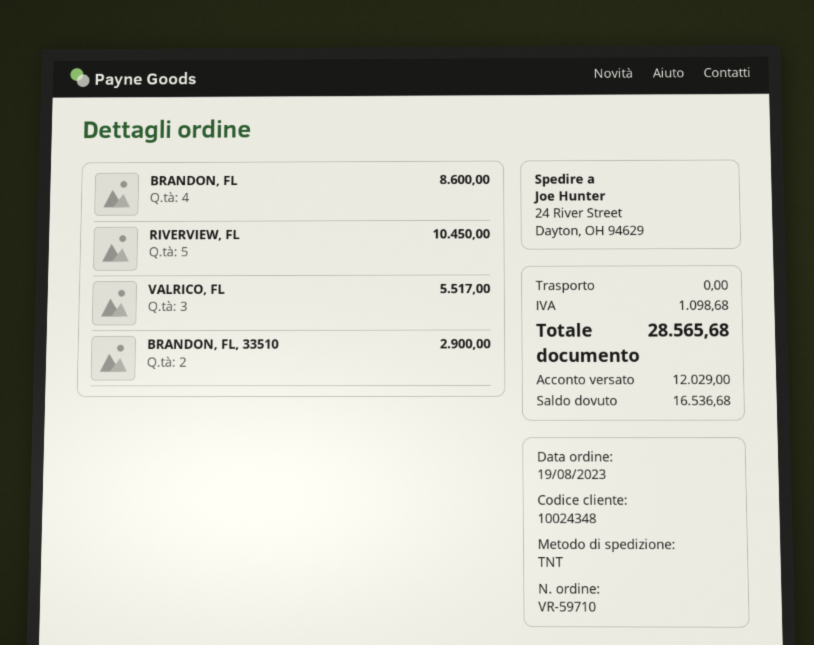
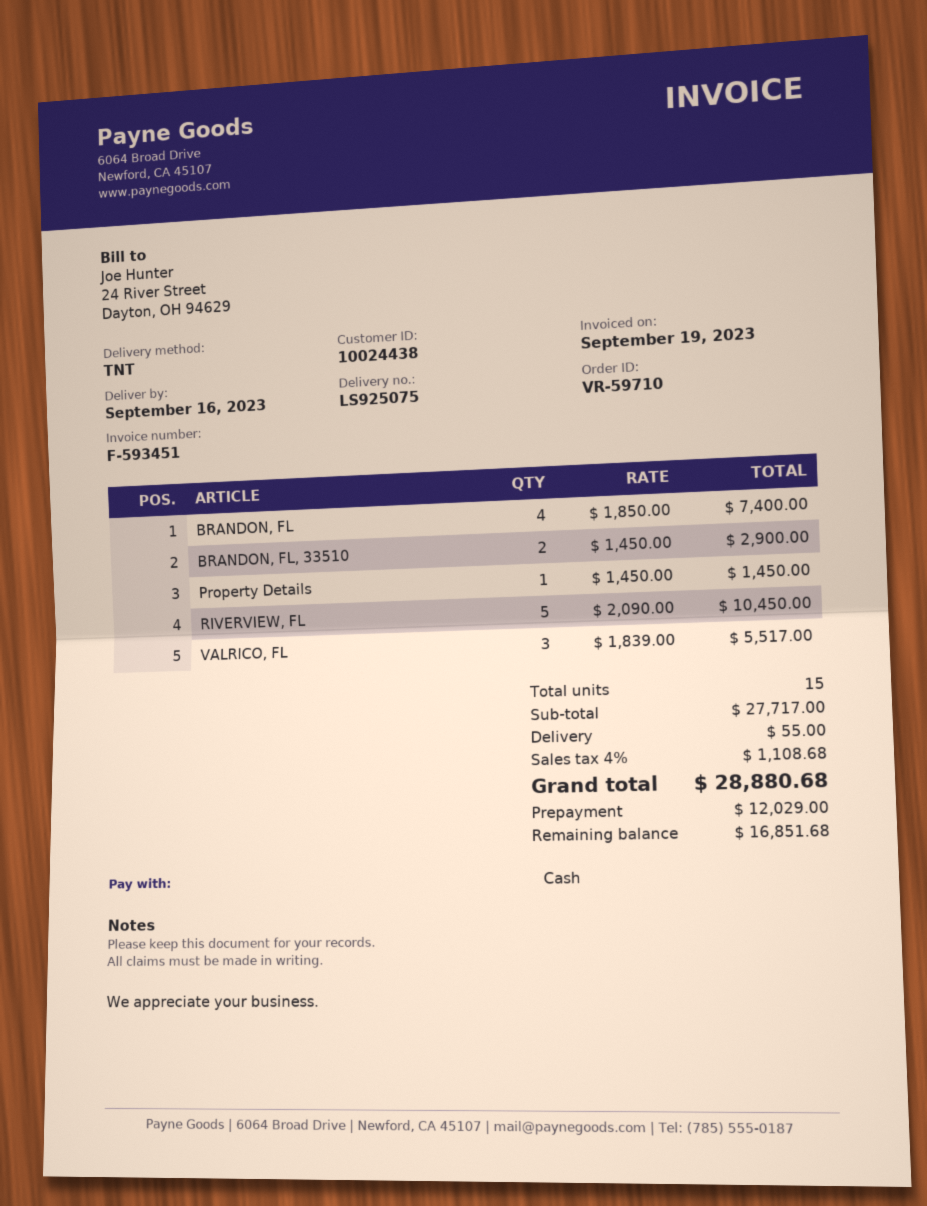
customer number: 10024348 -> 10024438
BRANDON, FL: 4 for 8600.00 -> 4 for 7400.00
Property Details: none -> 1 for 1450.00
shipping: 0.00 -> 55.00
tax: 1098.68 -> 1108.68
total: 28565.68 -> 28880.68
balance: 16536.68 -> 16851.68

